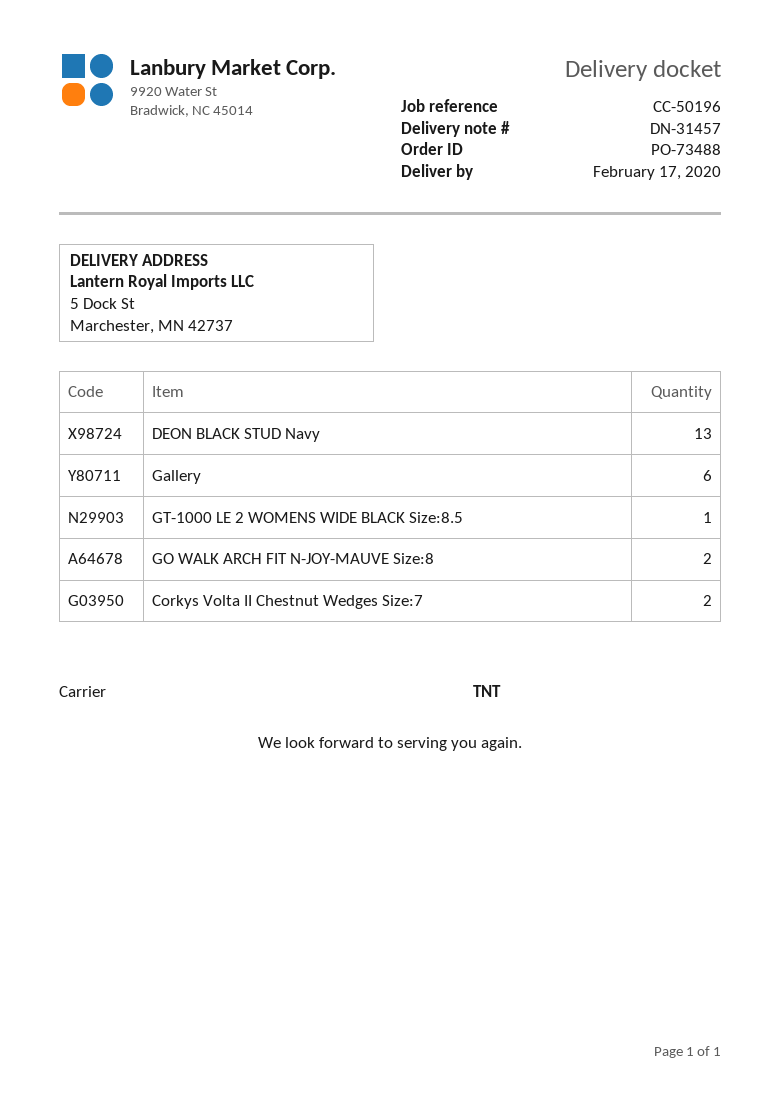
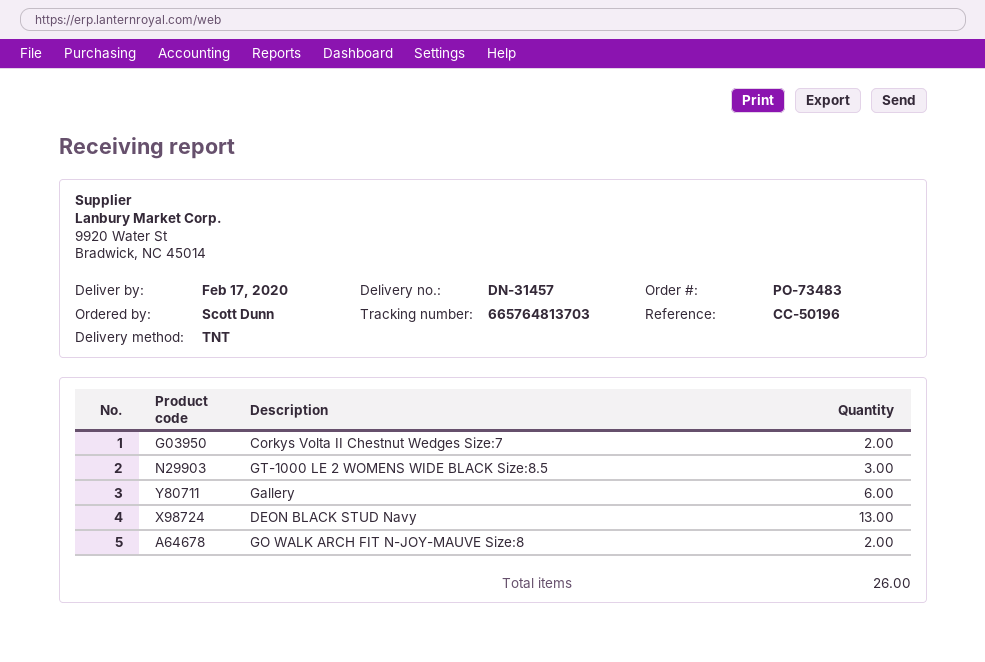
order number: PO-73488 -> PO-73483
GT-1000 LE 2 WOMENS WIDE BLACK Size:8.5: 1 -> 3

